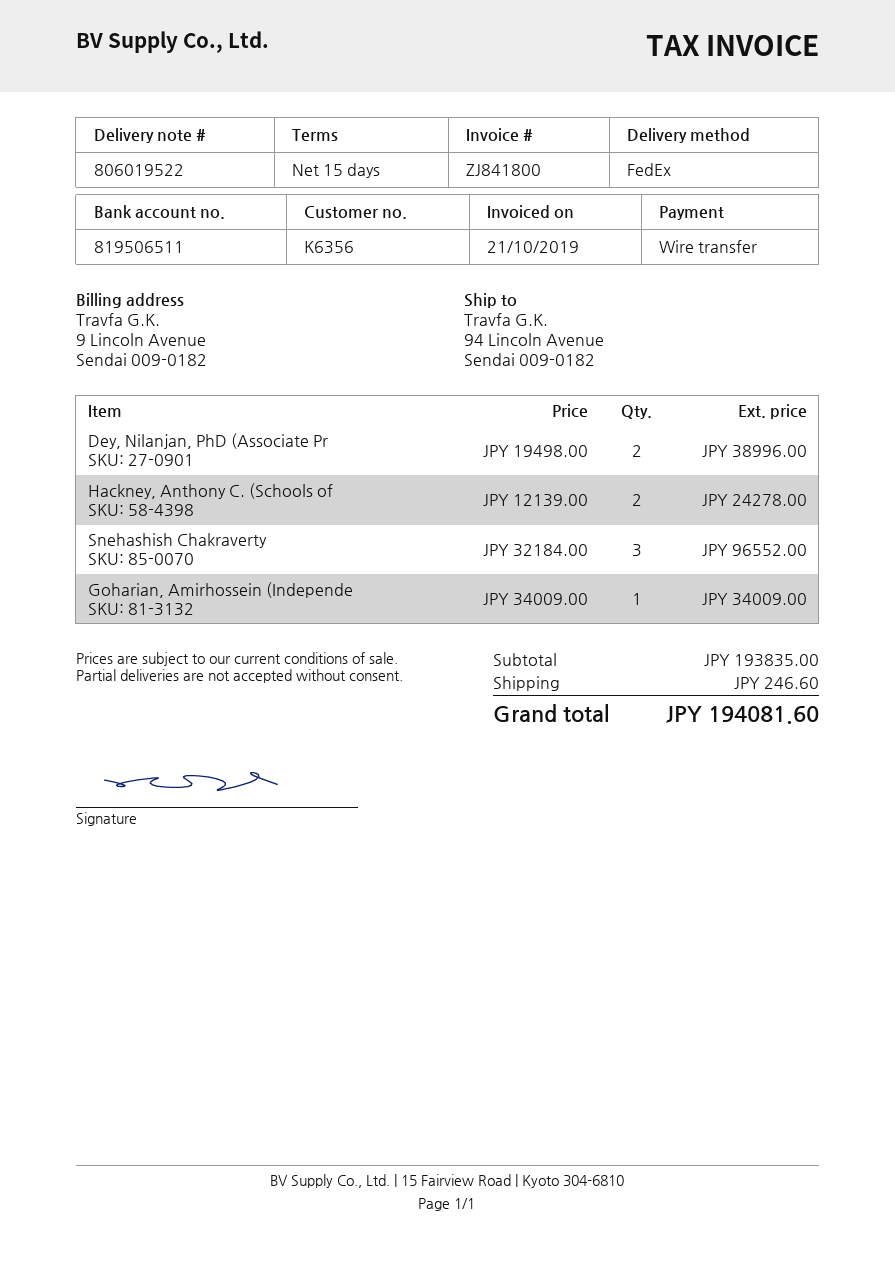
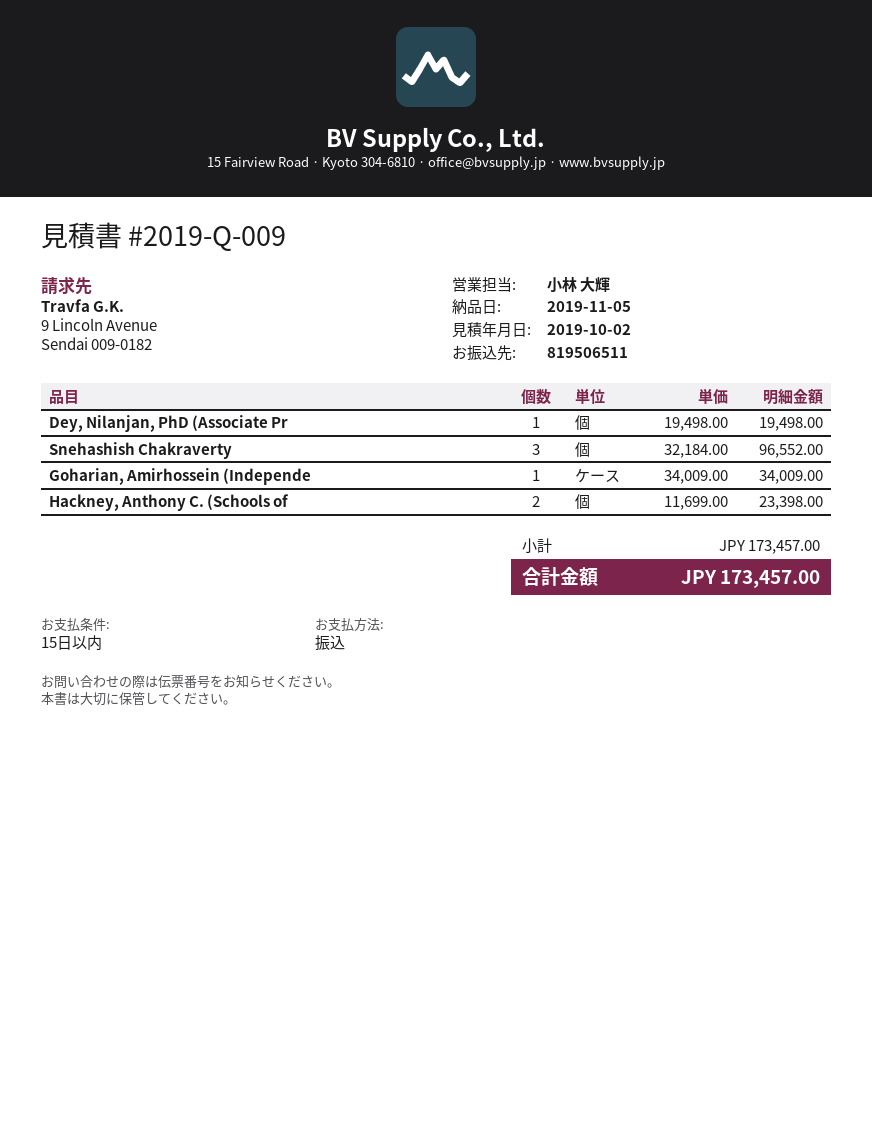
Dey, Nilanjan, PhD (Associate Pr: 2 x 19498.00 = 38996.00 -> 1 x 19498.00 = 19498.00
Hackney, Anthony C. (Schools of: 2 x 12139.00 = 24278.00 -> 2 x 11699.00 = 23398.00
subtotal: 193835.00 -> 173457.00
shipping: 246.60 -> none
total: 194081.60 -> 173457.00

